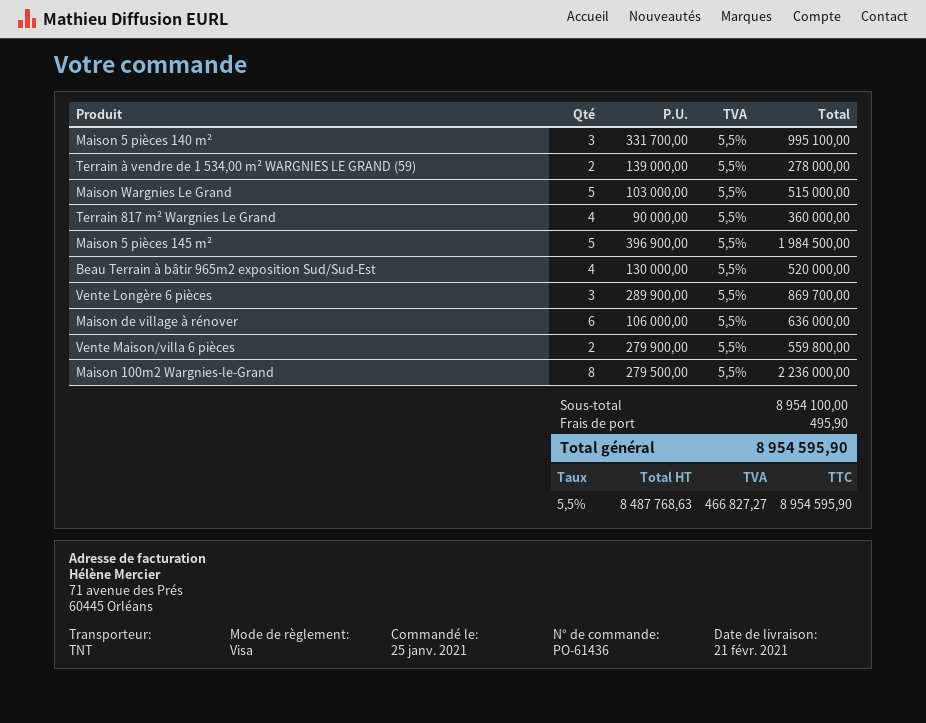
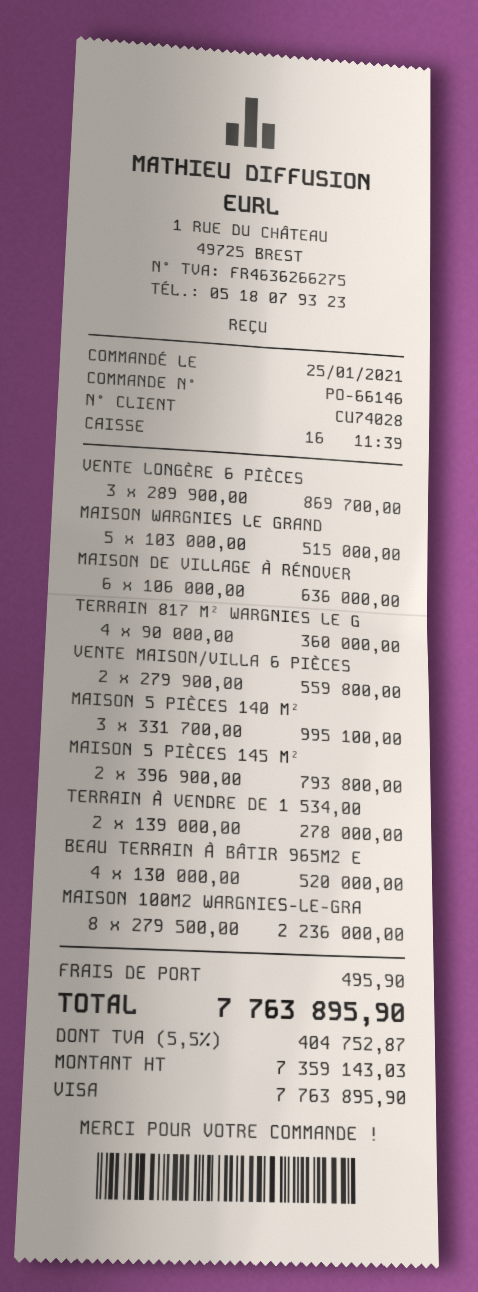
order number: PO-61436 -> PO-66146
Maison 5 pièces 145 m²: 5 x 396900.00 = 1984500.00 -> 2 x 396900.00 = 793800.00
net: 8487768.63 -> 7359143.03
tax: 5.5% = 466827.27 -> 5.5% = 404752.87
total: 8954595.90 -> 7763895.90

